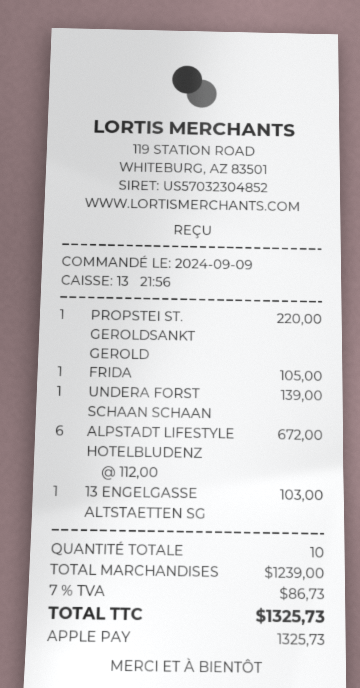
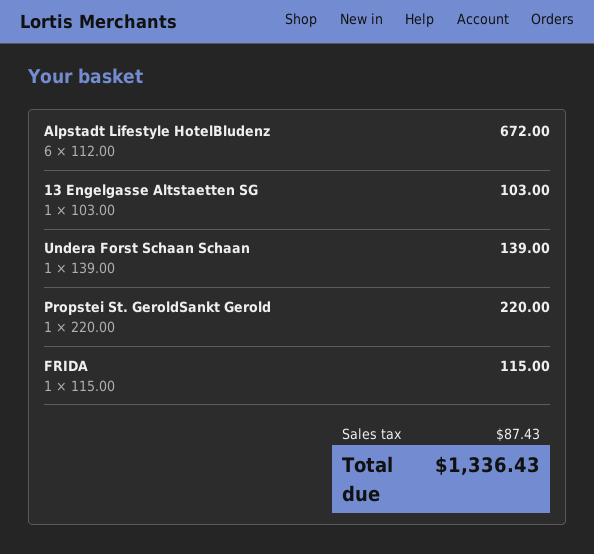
FRIDA: 1 x 105.00 = 105.00 -> 1 x 115.00 = 115.00
tax: 86.73 -> 87.43
total: 1325.73 -> 1336.43

